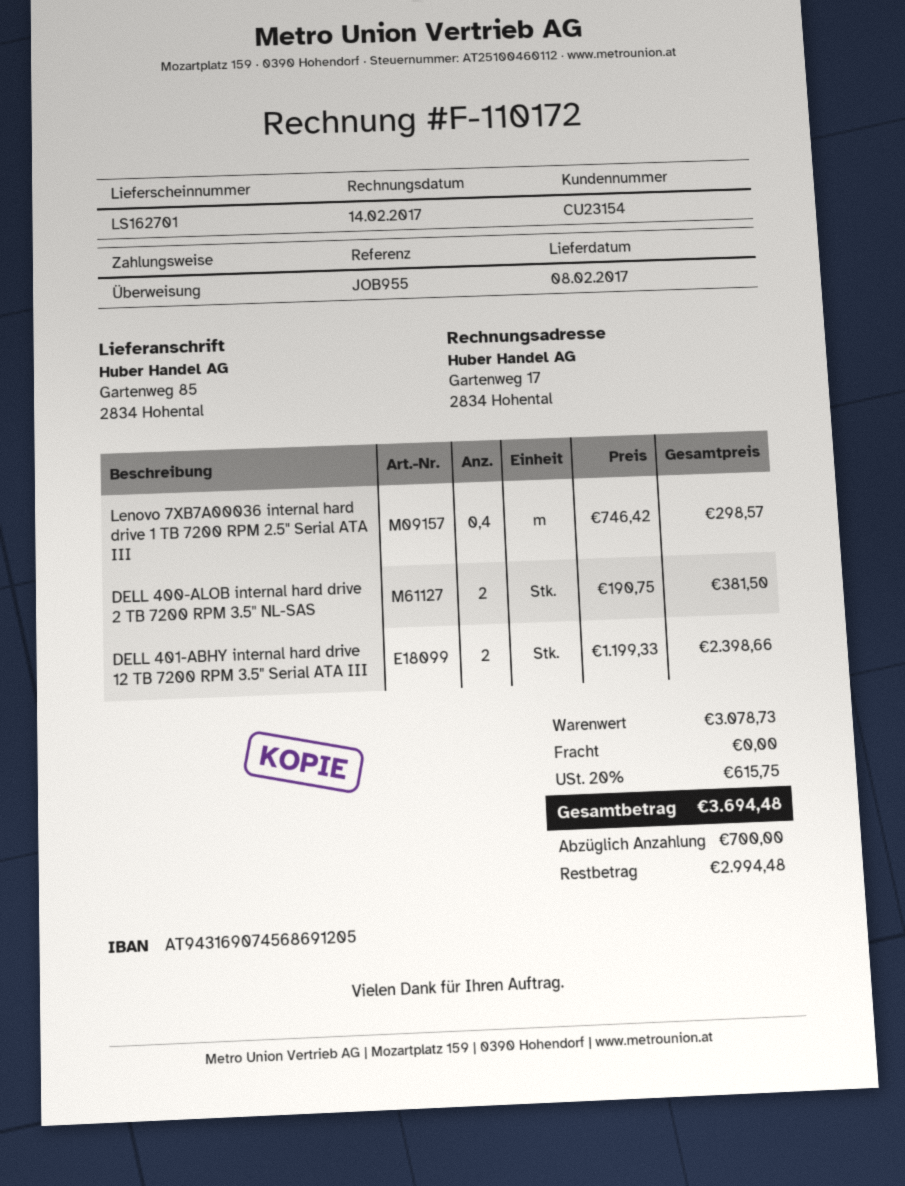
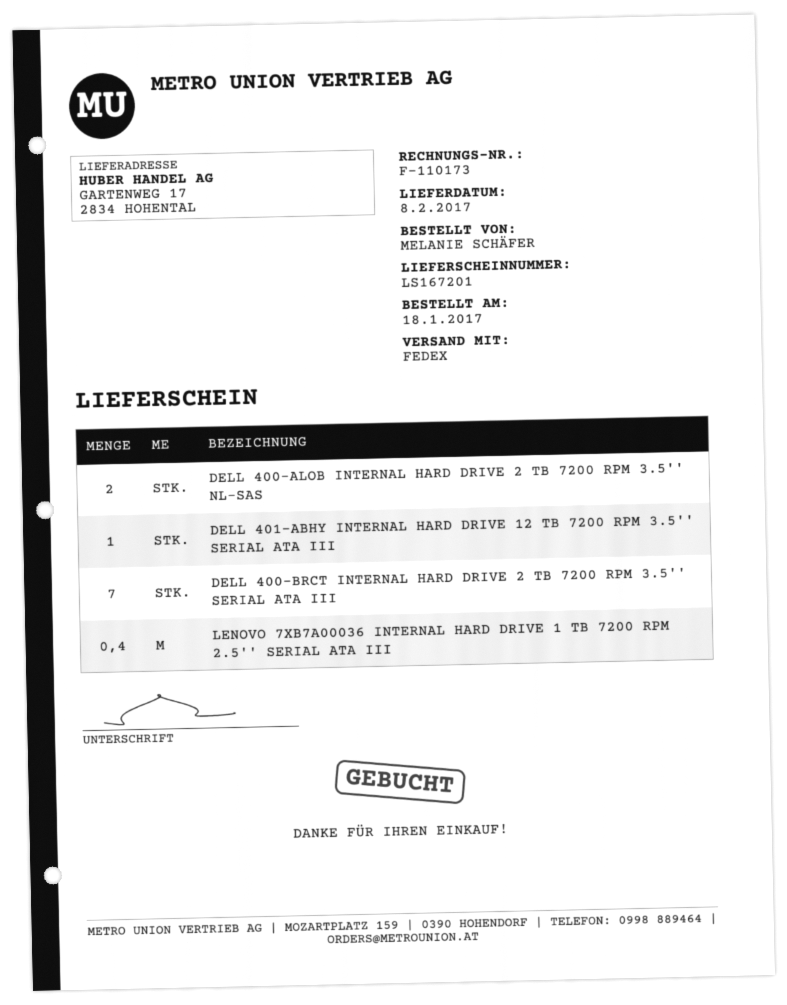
delivery note number: LS162701 -> LS167201
invoice number: F-110172 -> F-110173
ship to: Gartenweg 85, 2834 Hohental -> GARTENWEG 17, 2834 HOHENTAL
DELL 401-ABHY internal hard drive 12 TB 7200 RPM 3.5'' Serial ATA III: 2 -> 1
DELL 400-BRCT INTERNAL HARD DRIVE 2 TB 7200 RPM 3.5'' SERIAL ATA III: none -> 7

